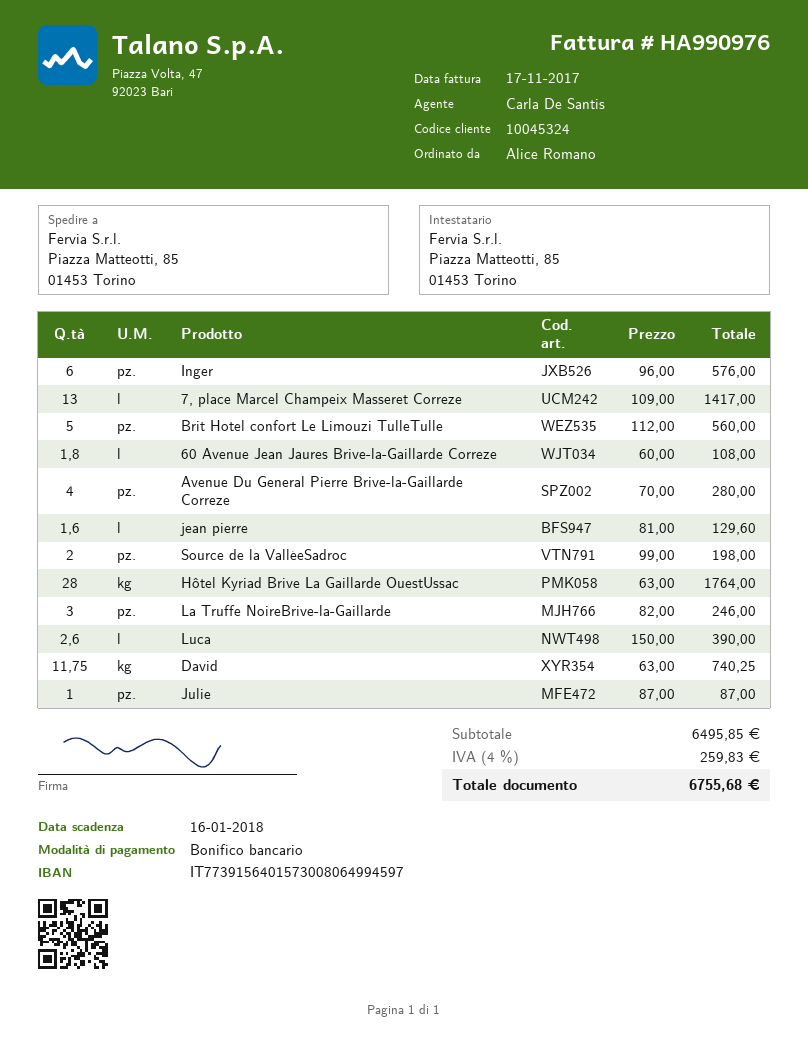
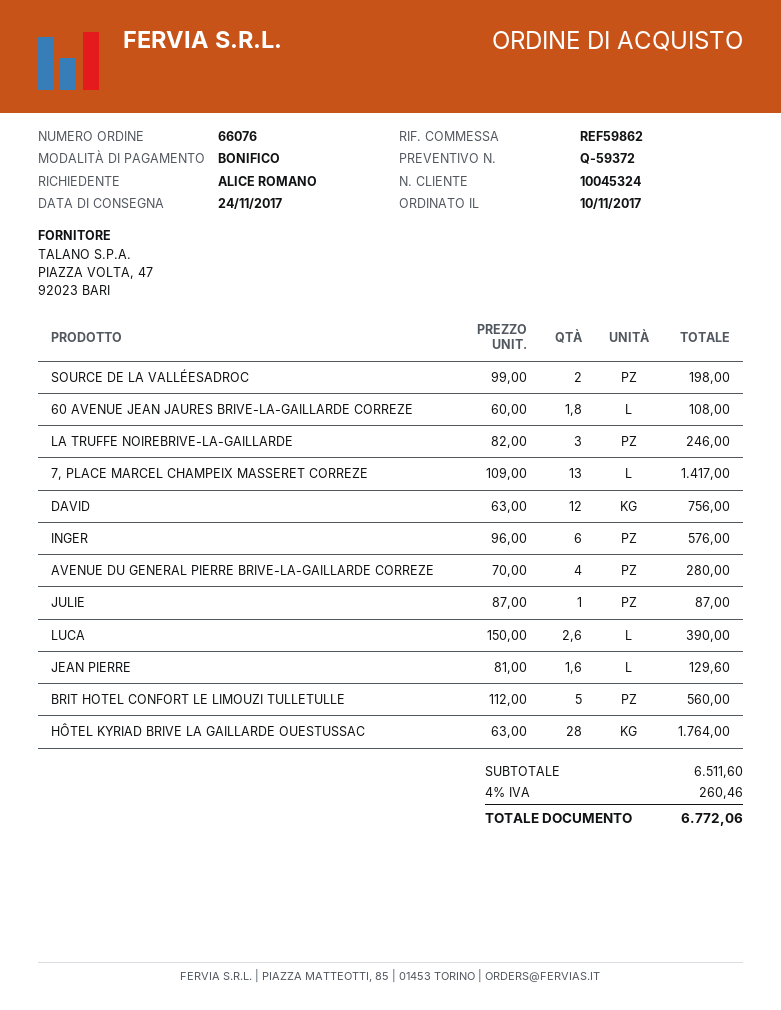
David: 11.75 x 63.00 = 740.25 -> 12 x 63.00 = 756.00
subtotal: 6495.85 -> 6511.60
tax: 4% = 259.83 -> 4% = 260.46
total: 6755.68 -> 6772.06

